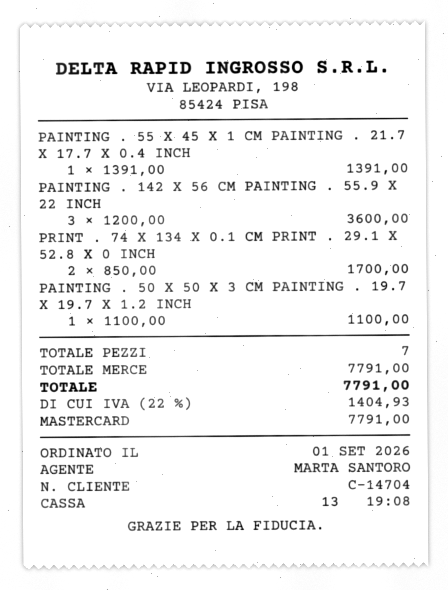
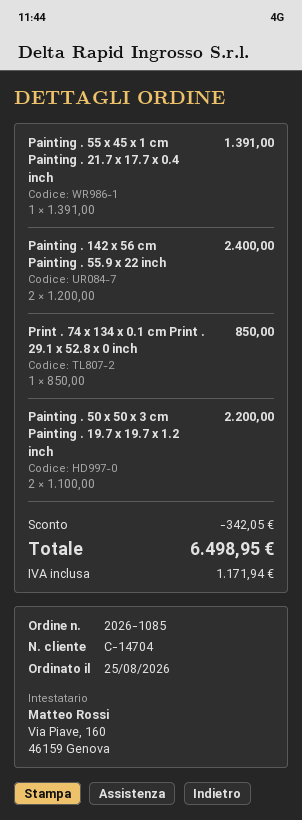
order date: 2026-09-01 -> 2026-08-25
PAINTING . 142 X 56 CM PAINTING . 55.9 X 22 INCH: 3 x 1200.00 = 3600.00 -> 2 x 1200.00 = 2400.00
PRINT . 74 X 134 X 0.1 CM PRINT . 29.1 X 52.8 X 0 INCH: 2 x 850.00 = 1700.00 -> 1 x 850.00 = 850.00
PAINTING . 50 X 50 X 3 CM PAINTING . 19.7 X 19.7 X 1.2 INCH: 1 x 1100.00 = 1100.00 -> 2 x 1100.00 = 2200.00
discount: none -> 342.05
tax: 1404.93 -> 1171.94
total: 7791.00 -> 6498.95

